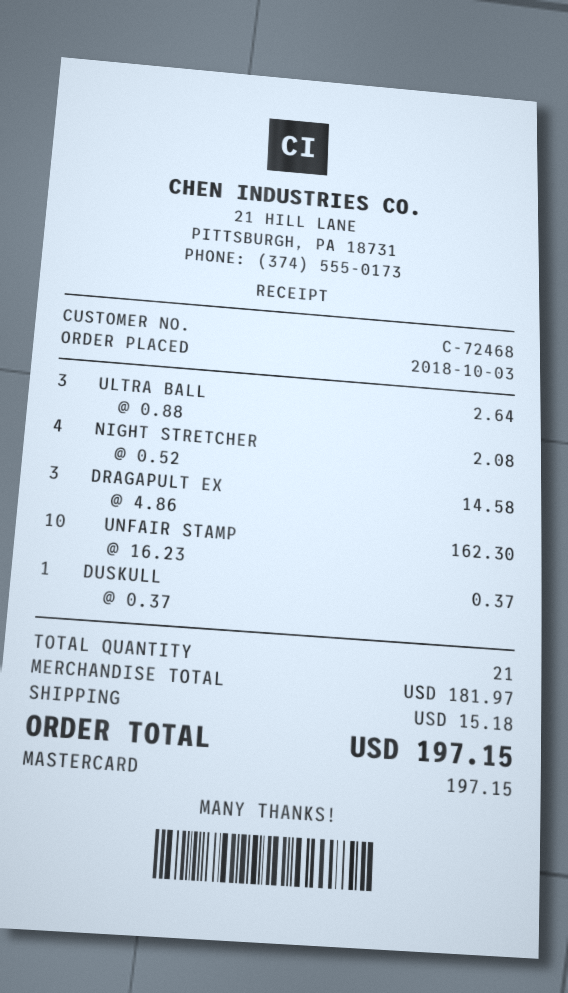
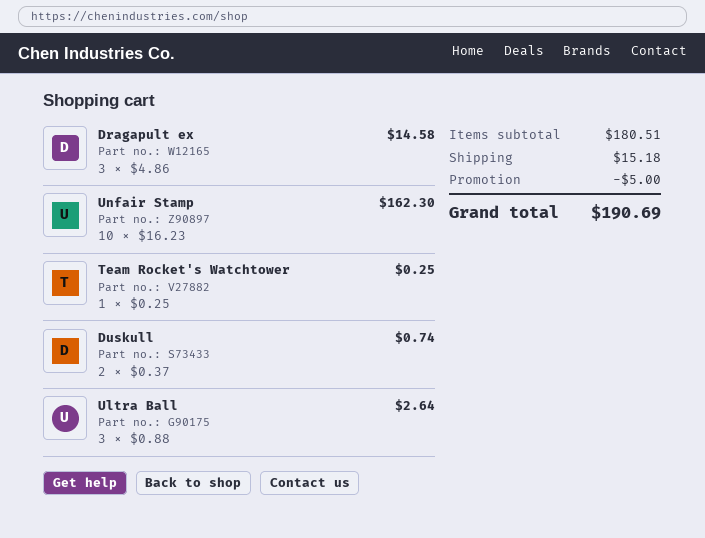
NIGHT STRETCHER: 4 x 0.52 = 2.08 -> none
DUSKULL: 1 x 0.37 = 0.37 -> 2 x 0.37 = 0.74
Team Rocket's Watchtower: none -> 1 x 0.25 = 0.25
subtotal: 181.97 -> 180.51
discount: none -> 5.00
total: 197.15 -> 190.69

